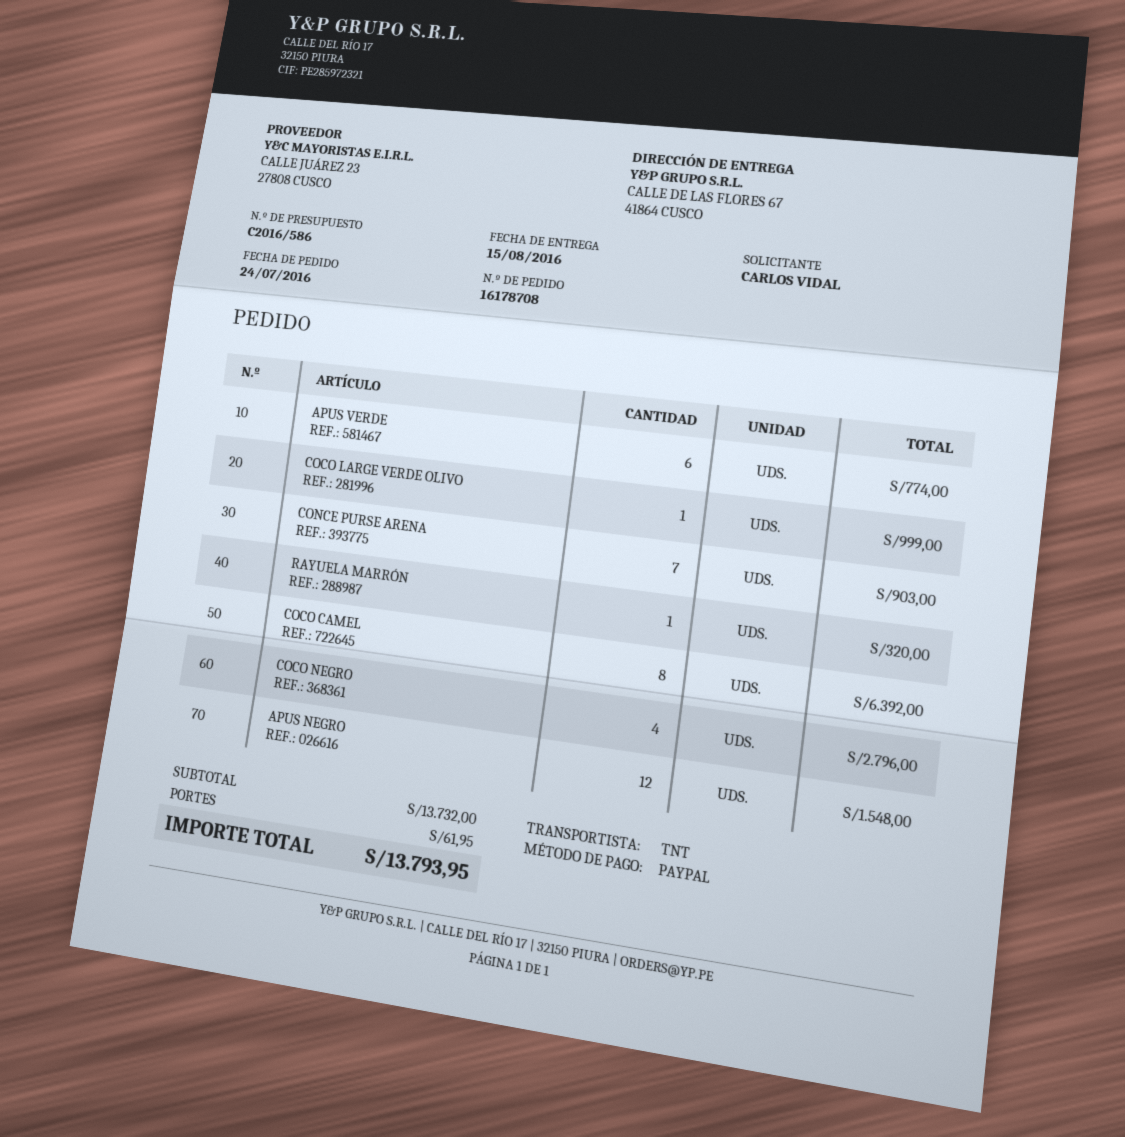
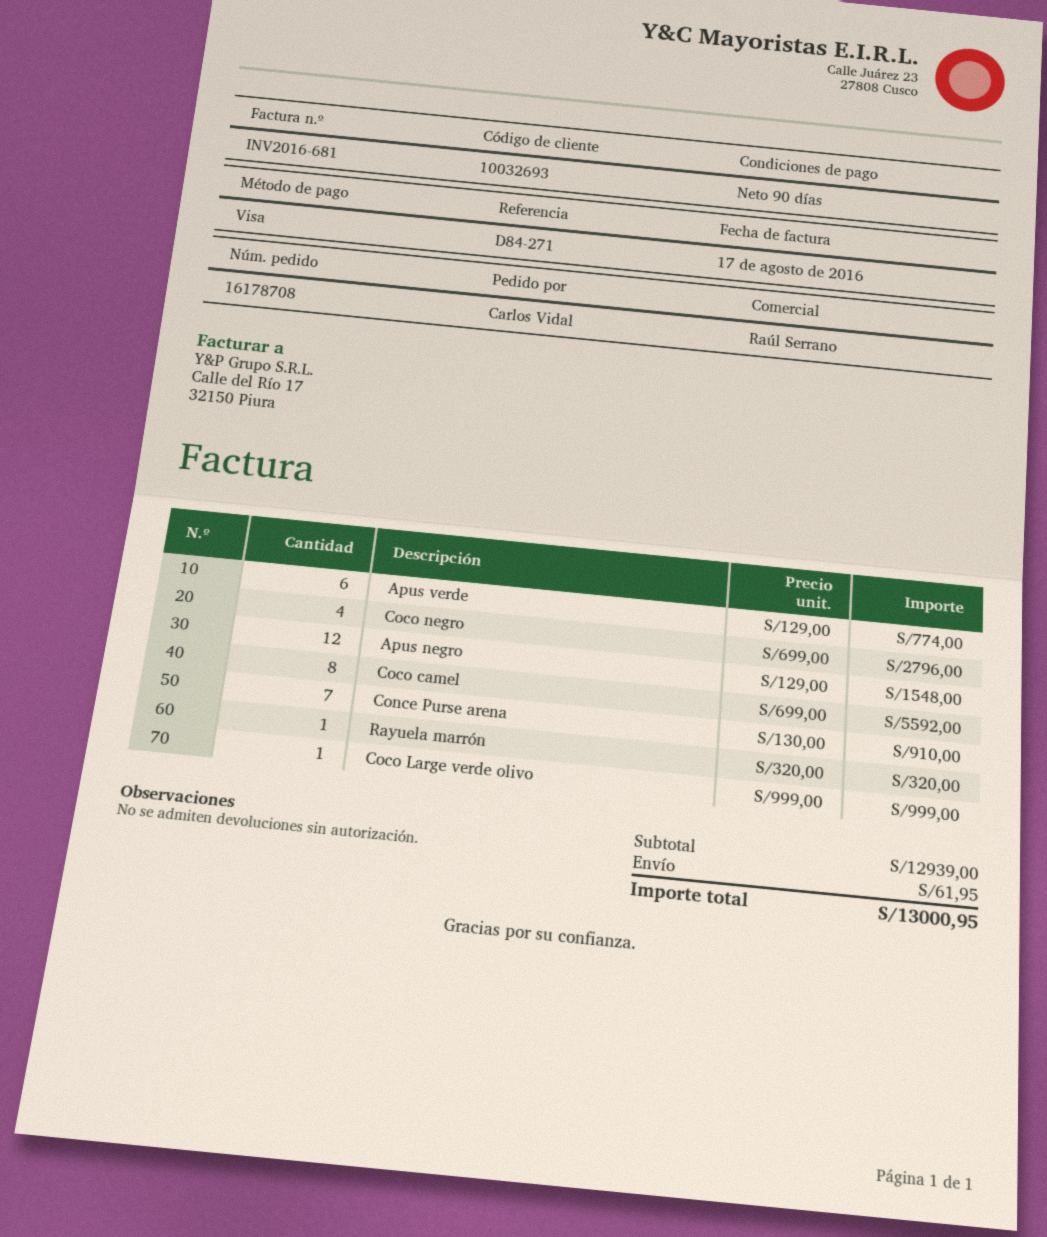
payment method: PayPal -> Visa
CONCE PURSE ARENA: 7 for 903.00 -> 7 for 910.00
COCO CAMEL: 8 for 6392.00 -> 8 for 5592.00
subtotal: 13732.00 -> 12939.00
total: 13793.95 -> 13000.95

